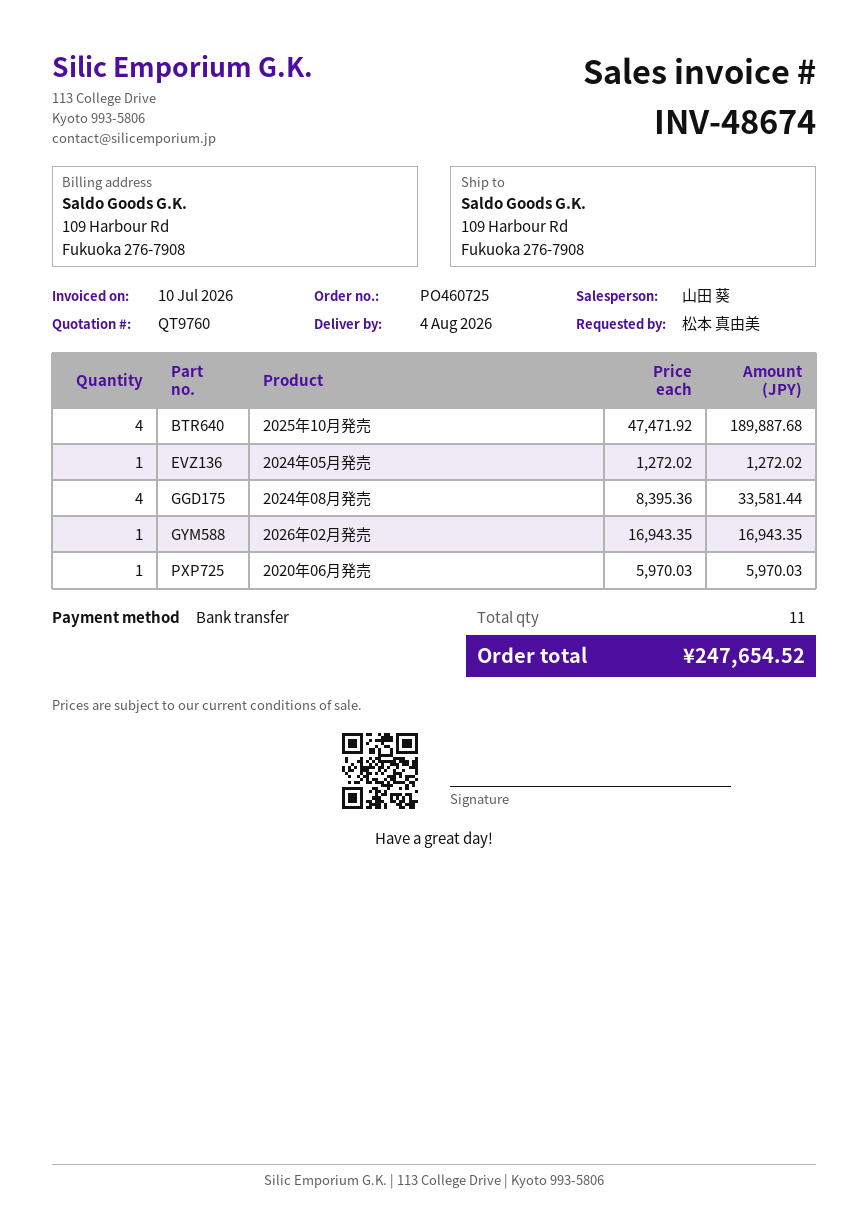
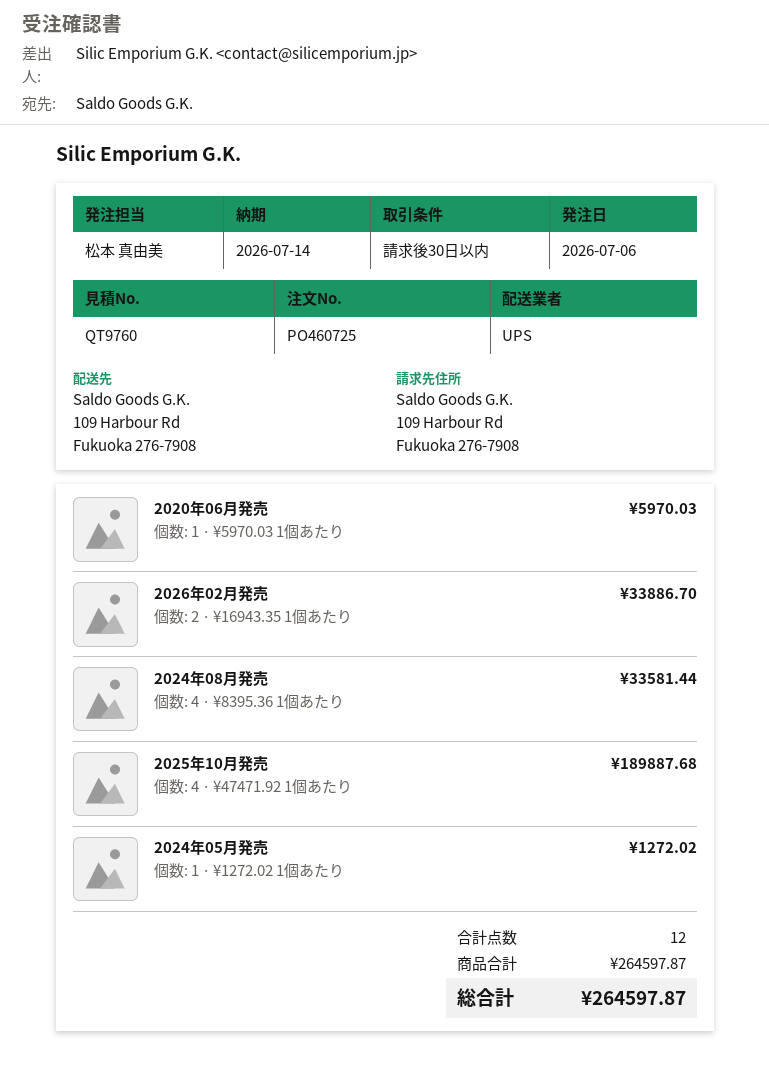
delivery date: 2026-08-04 -> 2026-07-14
2026年02月発売: 1 x 16943.35 = 16943.35 -> 2 x 16943.35 = 33886.70
total quantity: 11 -> 12
total: 247654.52 -> 264597.87

